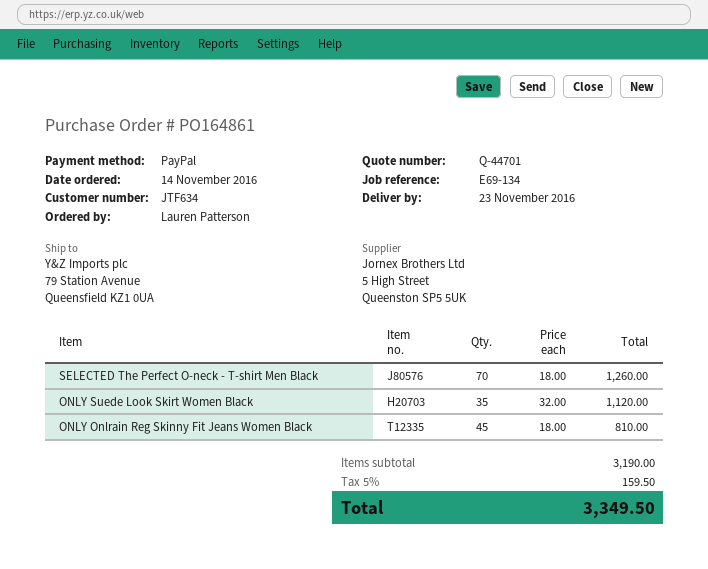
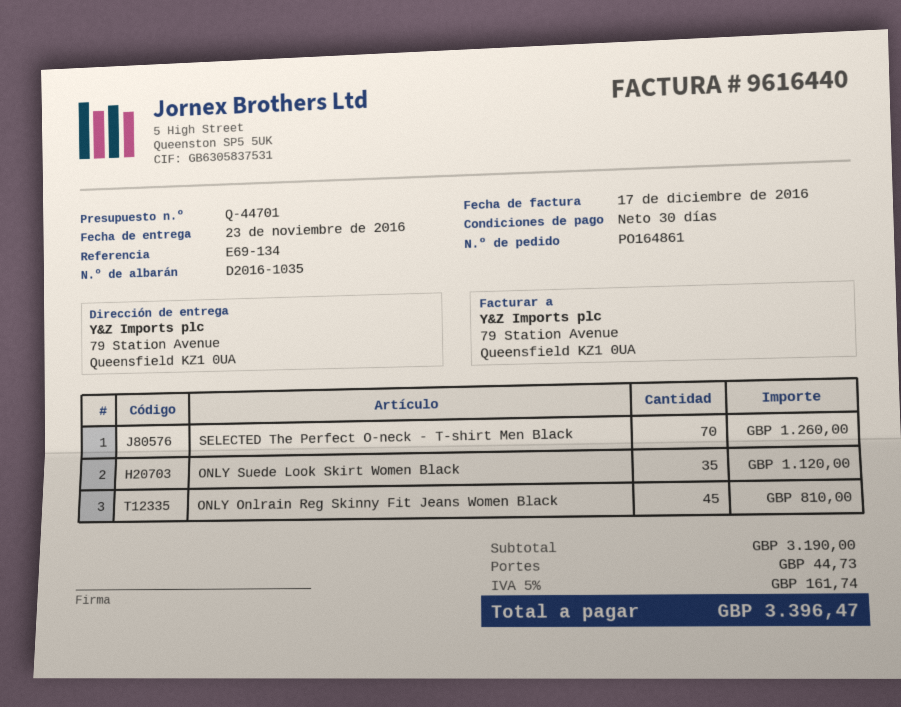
shipping: none -> 44.73
tax: 5% = 159.50 -> 5% = 161.74
total: 3349.50 -> 3396.47

